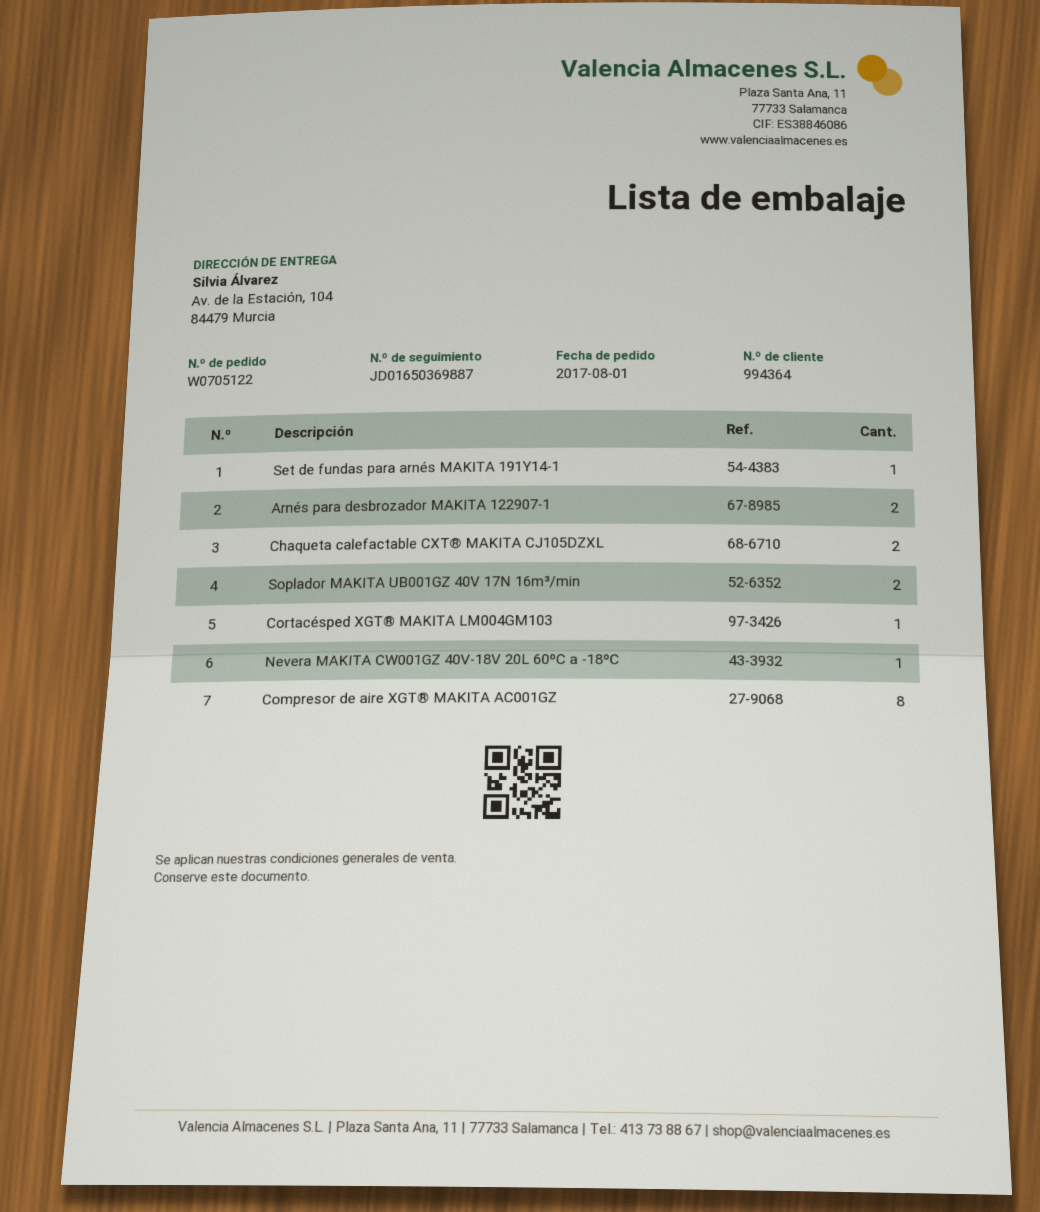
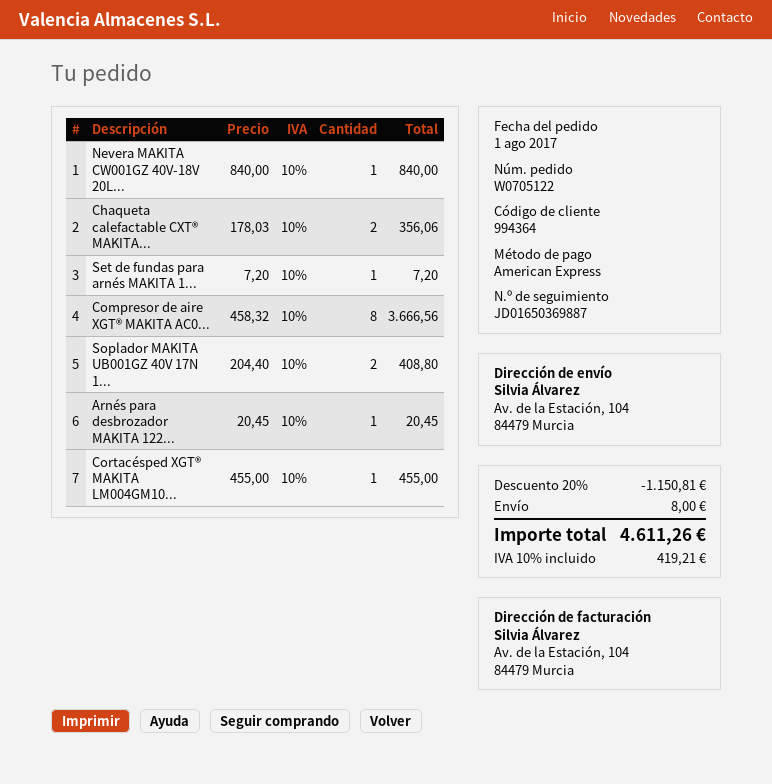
Arnés para desbrozador MAKITA 122907-1: 2 -> 1

